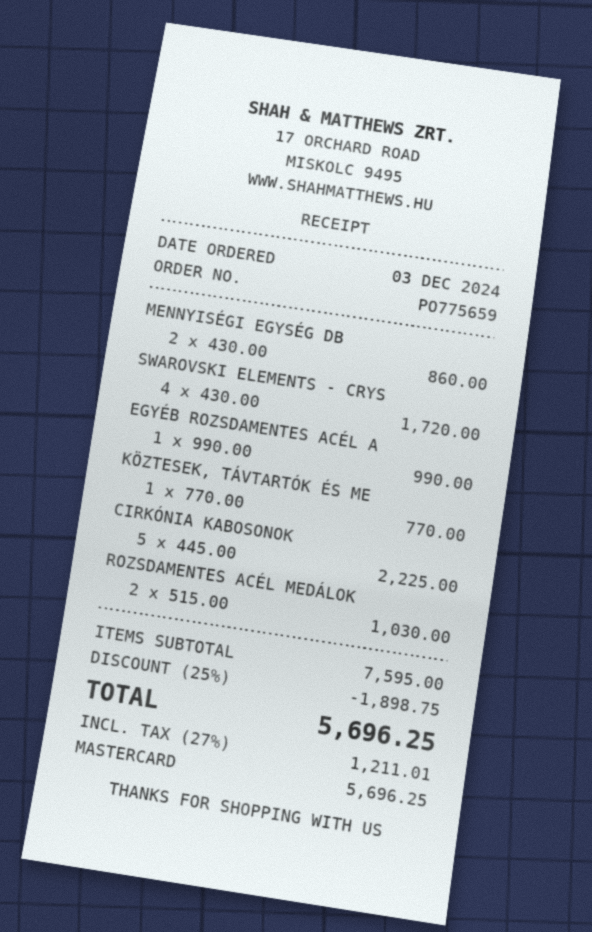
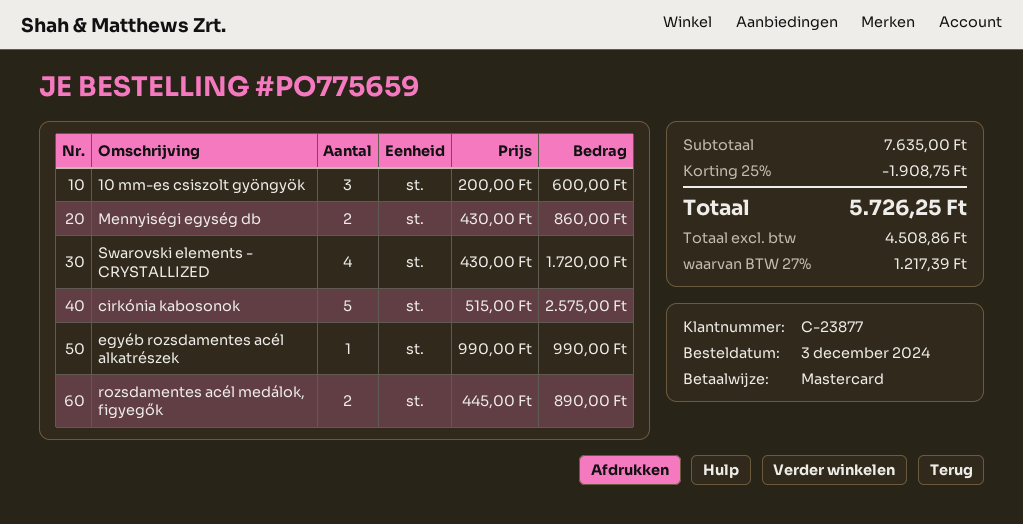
KÖZTESEK, TÁVTARTÓK ÉS ME: 1 x 770.00 = 770.00 -> none
CIRKÓNIA KABOSONOK: 5 x 445.00 = 2225.00 -> 5 x 515.00 = 2575.00
ROZSDAMENTES ACÉL MEDÁLOK: 2 x 515.00 = 1030.00 -> 2 x 445.00 = 890.00
10 mm-es csiszolt gyöngyök: none -> 3 x 200.00 = 600.00
subtotal: 7595.00 -> 7635.00
discount: 25% = 1898.75 -> 25% = 1908.75
tax: 27% = 1211.01 -> 27% = 1217.39
total: 5696.25 -> 5726.25

